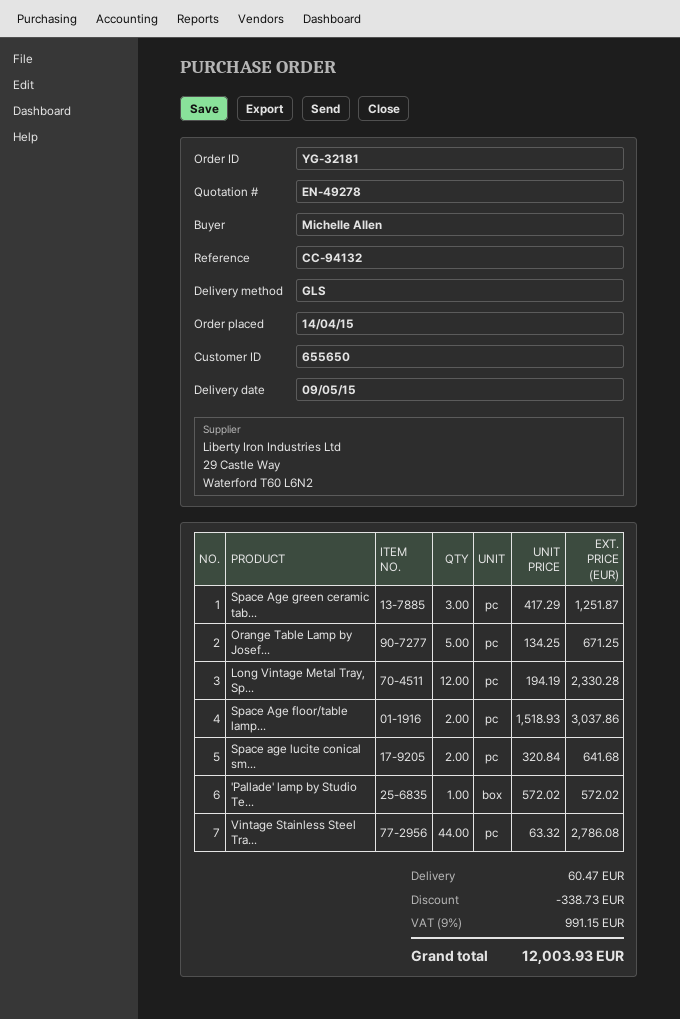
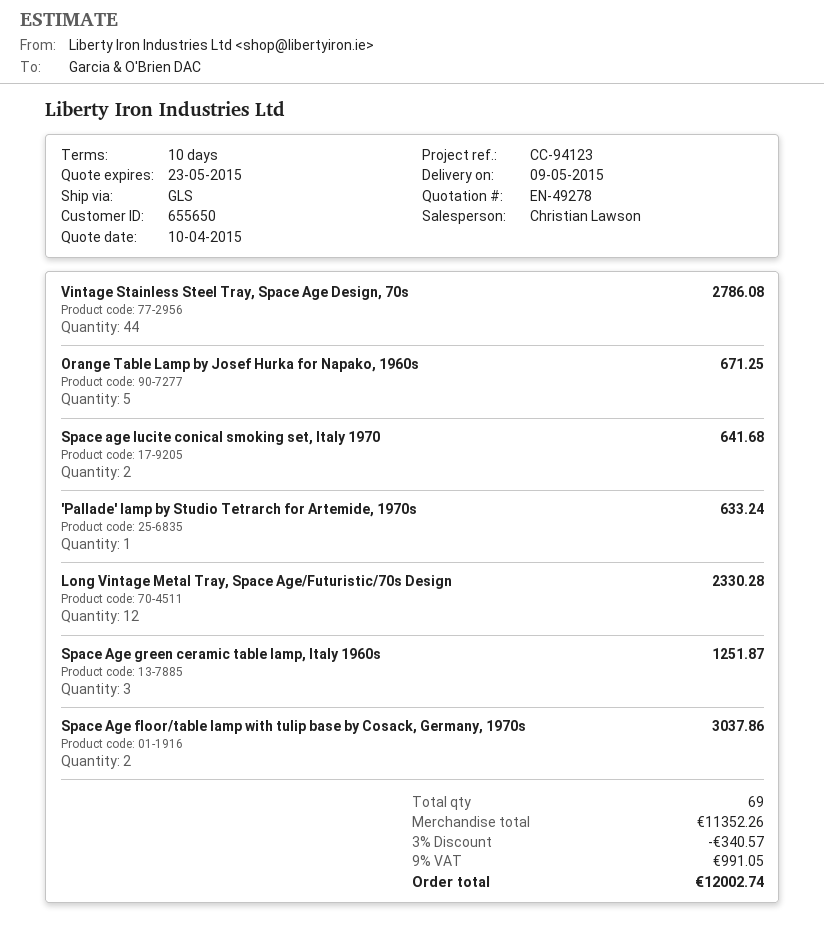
reference: CC-94132 -> CC-94123
'Pallade' lamp by Studio Te...: 1 for 572.02 -> 1 for 633.24
discount: 338.73 -> 340.57
shipping: 60.47 -> none
tax: 9% = 991.15 -> 9% = 991.05
total: 12003.93 -> 12002.74

